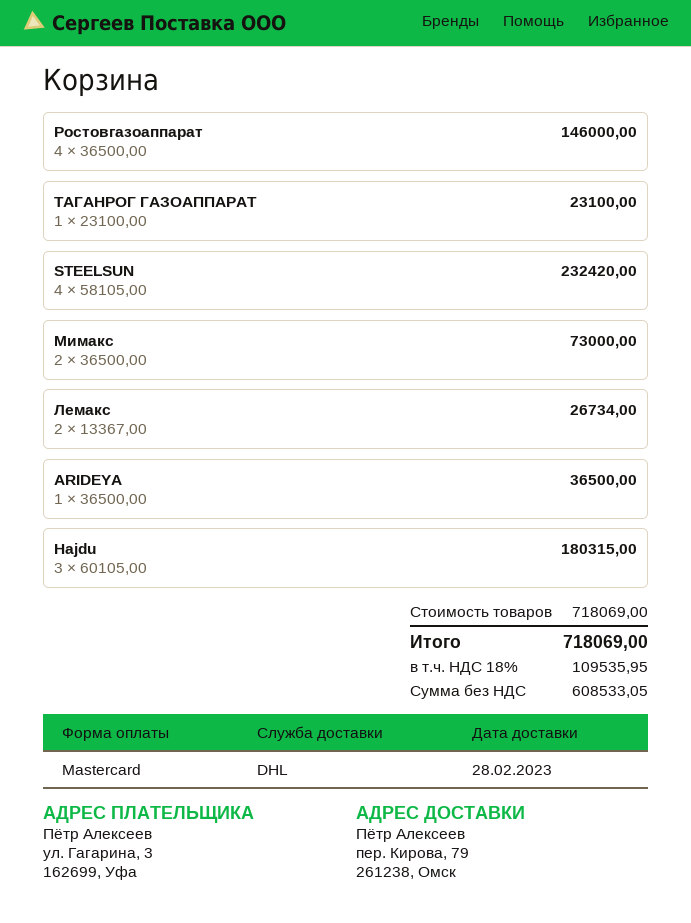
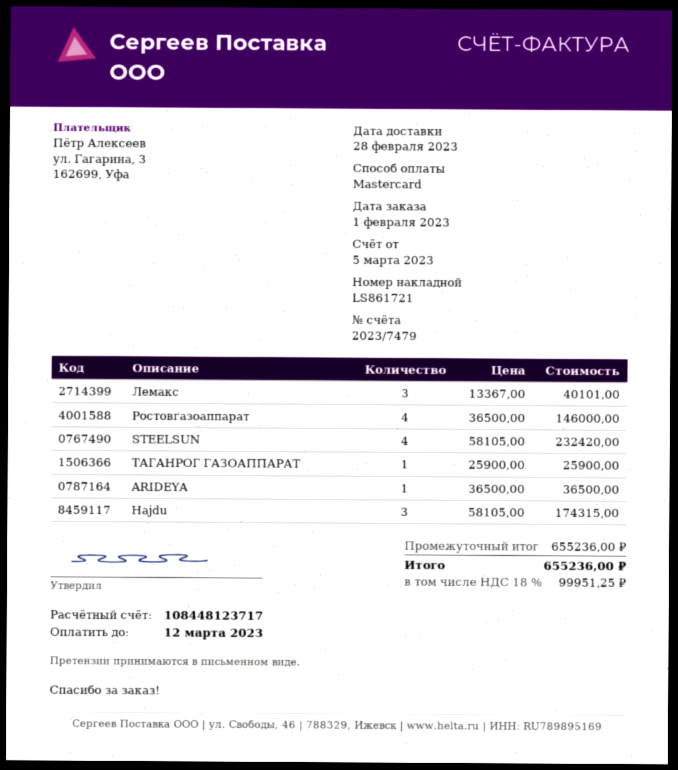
ТАГАНРОГ ГАЗОАППАРАТ: 1 x 23100.00 = 23100.00 -> 1 x 25900.00 = 25900.00
Мимакс: 2 x 36500.00 = 73000.00 -> none
Лемакс: 2 x 13367.00 = 26734.00 -> 3 x 13367.00 = 40101.00
Hajdu: 3 x 60105.00 = 180315.00 -> 3 x 58105.00 = 174315.00
subtotal: 718069.00 -> 655236.00
tax: 18% = 109535.95 -> 18% = 99951.25
total: 718069.00 -> 655236.00

